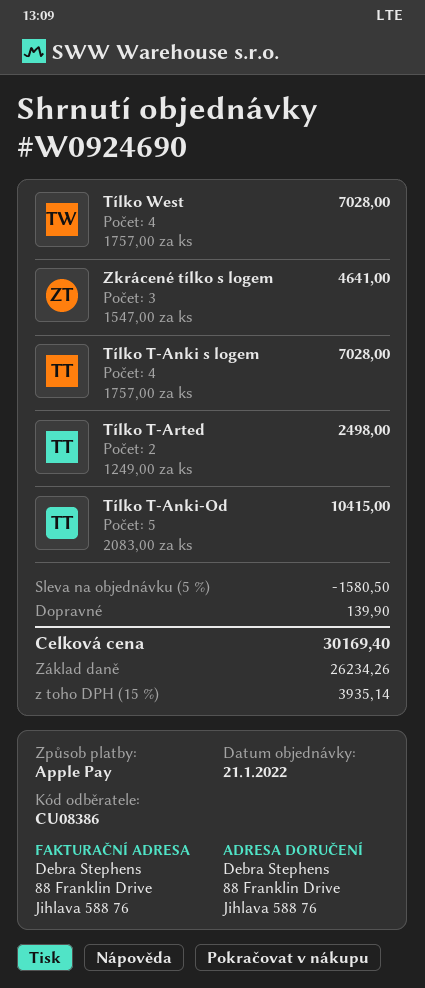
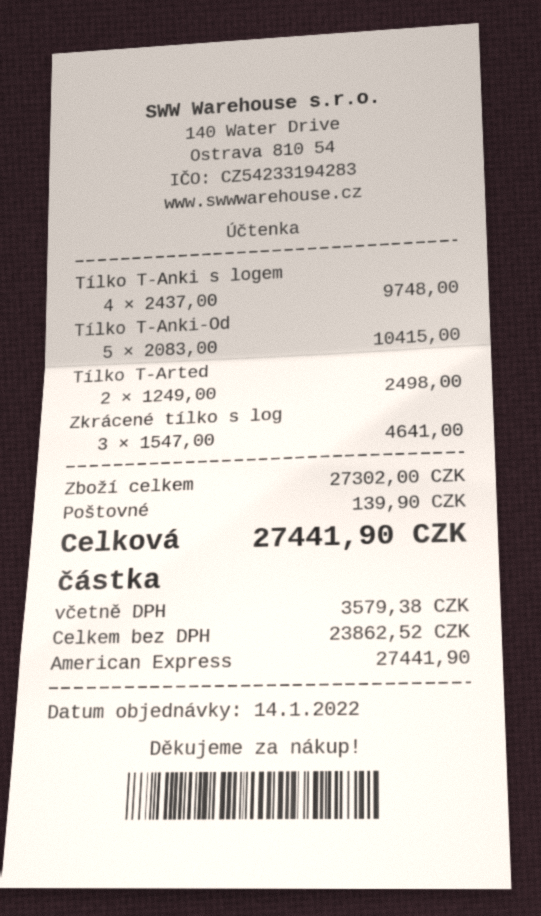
order date: 2022-01-21 -> 2022-01-14
payment method: Apple Pay -> American Express
Tílko West: 4 x 1757.00 = 7028.00 -> none
Tílko T-Anki s logem: 4 x 1757.00 = 7028.00 -> 4 x 2437.00 = 9748.00
discount: 5% = 1580.50 -> none
net: 26234.26 -> 23862.52
tax: 3935.14 -> 3579.38
total: 30169.40 -> 27441.90

